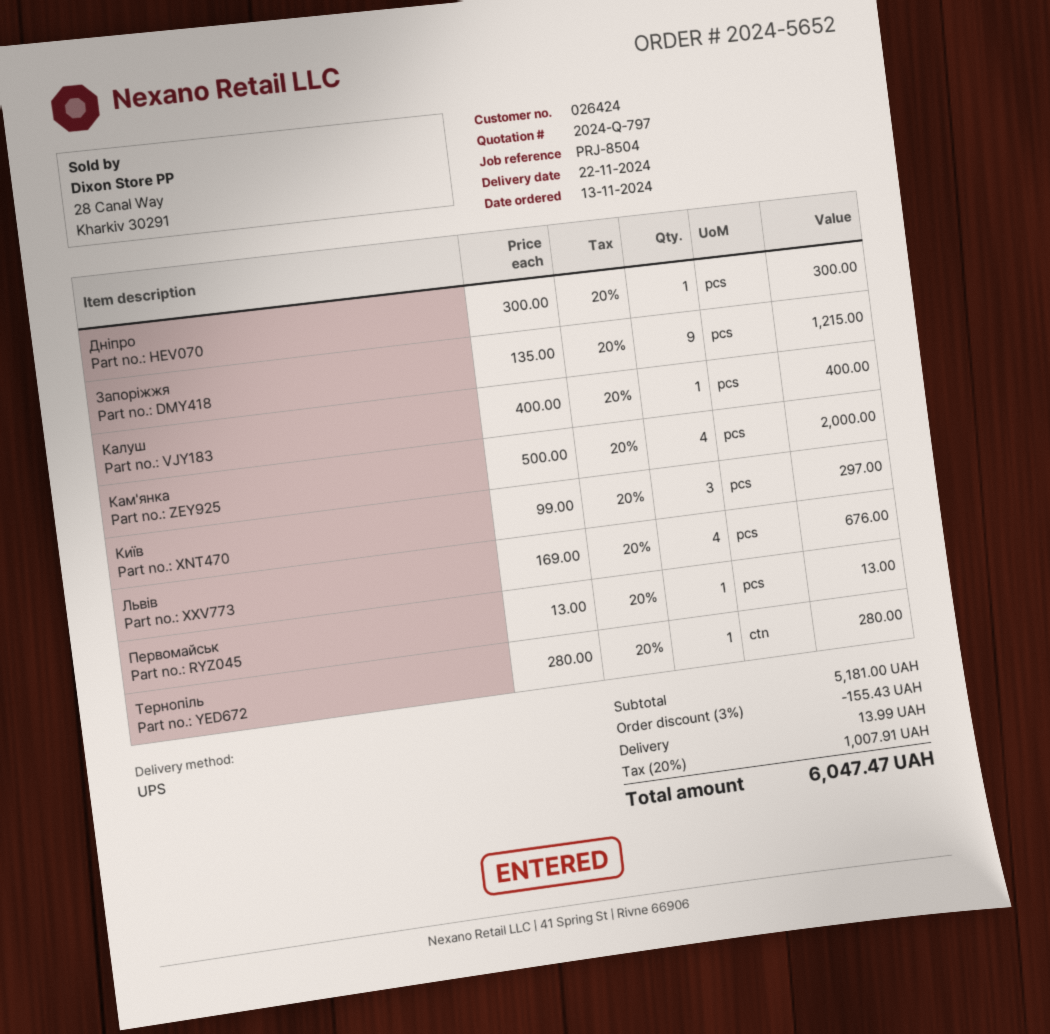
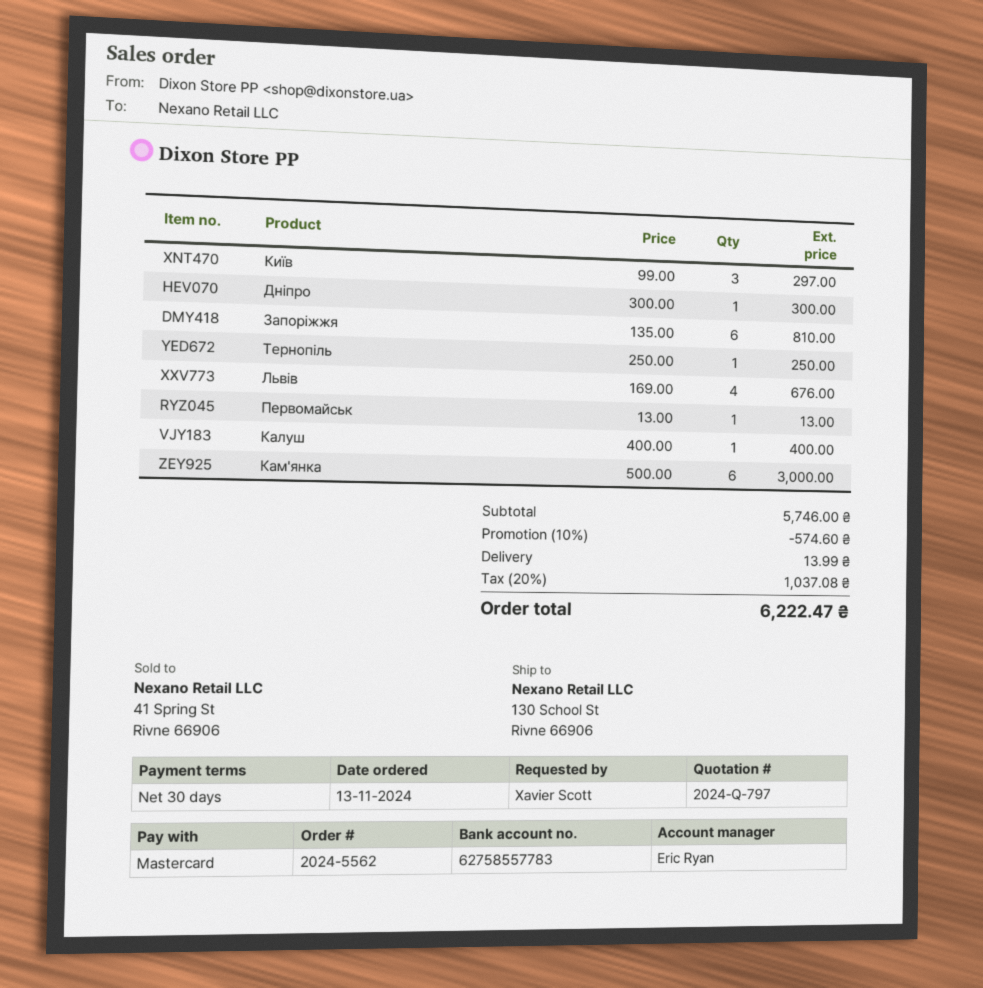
order number: 2024-5652 -> 2024-5562
Запоріжжя: 9 x 135.00 = 1215.00 -> 6 x 135.00 = 810.00
Кам'янка: 4 x 500.00 = 2000.00 -> 6 x 500.00 = 3000.00
Тернопіль: 1 x 280.00 = 280.00 -> 1 x 250.00 = 250.00
subtotal: 5181.00 -> 5746.00
discount: 3% = 155.43 -> 10% = 574.60
tax: 20% = 1007.91 -> 20% = 1037.08
total: 6047.47 -> 6222.47

